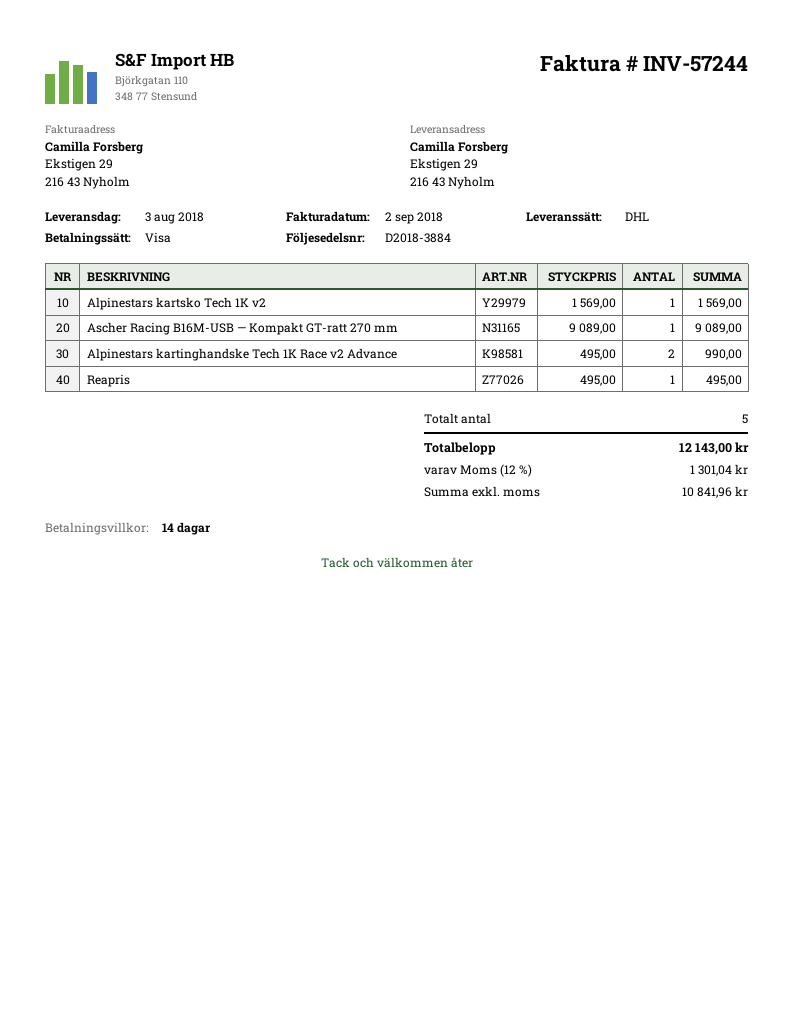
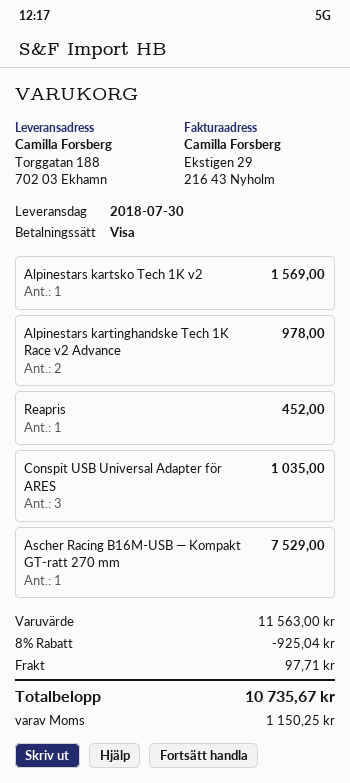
delivery date: 2018-08-03 -> 2018-07-30
ship to: Ekstigen 29, 216 43 Nyholm -> Torggatan 188, 702 03 Ekhamn
Ascher Racing B16M-USB — Kompakt GT-ratt 270 mm: 1 for 9089.00 -> 1 for 7529.00
Alpinestars kartinghandske Tech 1K Race v2 Advance: 2 for 990.00 -> 2 for 978.00
Reapris: 1 for 495.00 -> 1 for 452.00
Conspit USB Universal Adapter för ARES: none -> 3 for 1035.00
discount: none -> 8% = 925.04
shipping: none -> 97.71
tax: 1301.04 -> 1150.25
total: 12143.00 -> 10735.67

